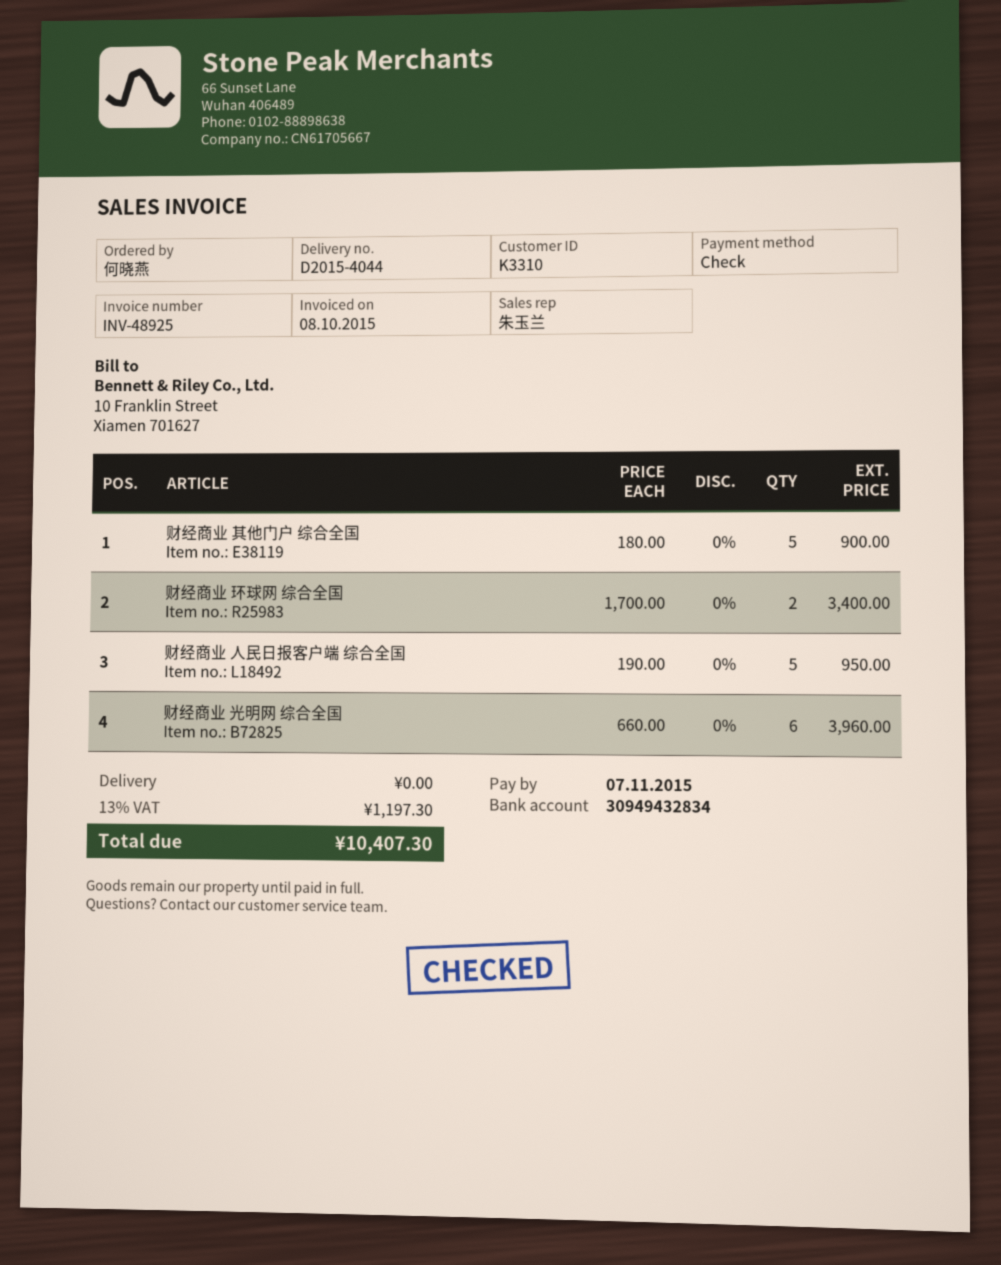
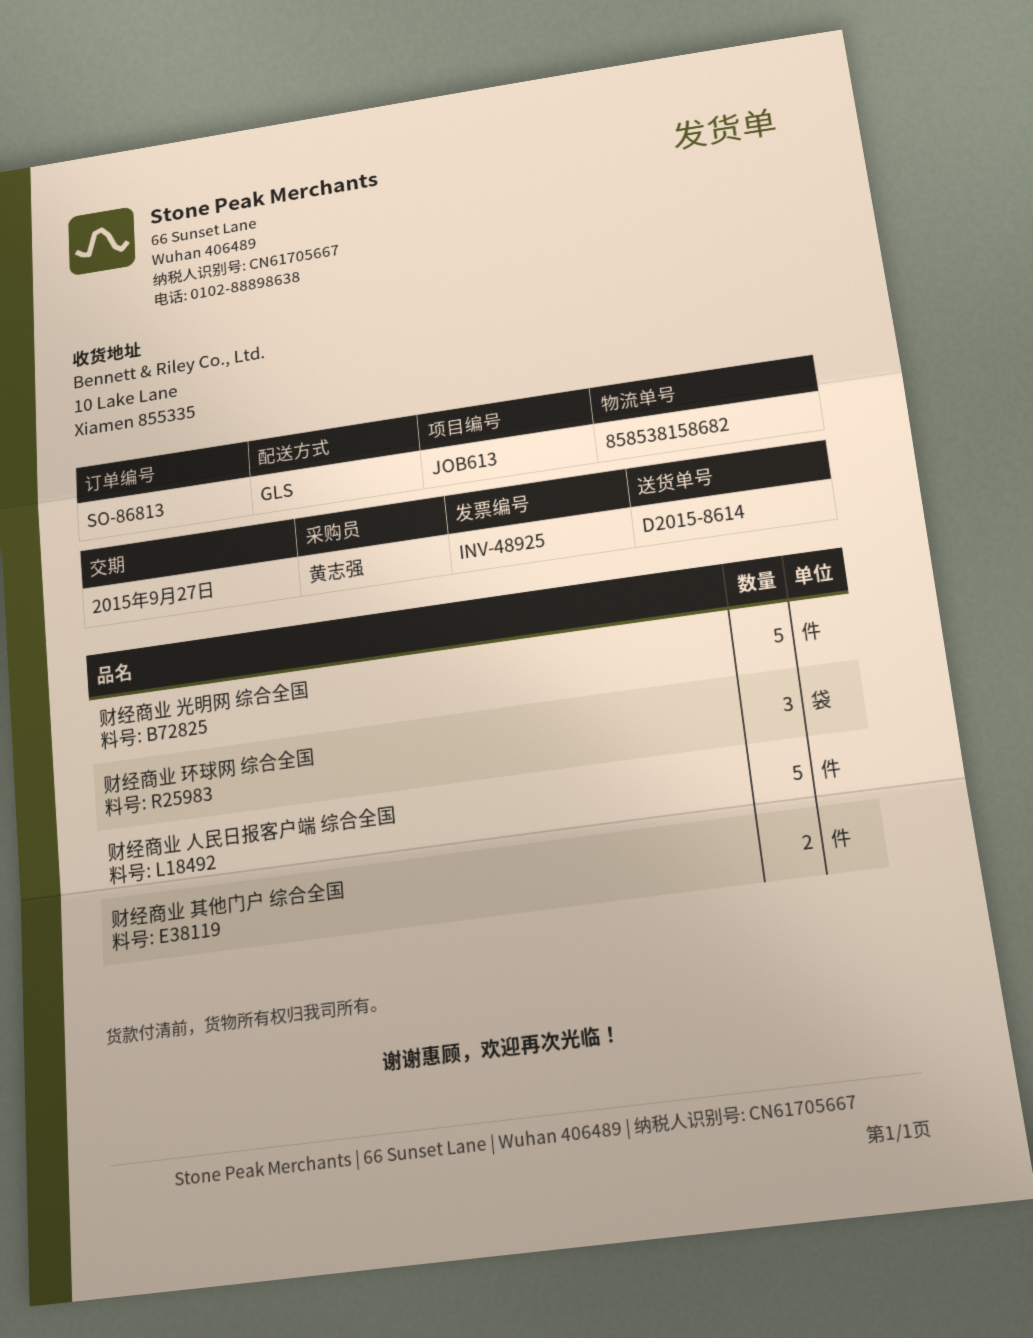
delivery note number: D2015-4044 -> D2015-8614
ordered by: 何晓燕 -> 黄志强
财经商业 其他门户 综合全国: 5 -> 2
财经商业 环球网 综合全国: 2 -> 3
财经商业 光明网 综合全国: 6 -> 5

